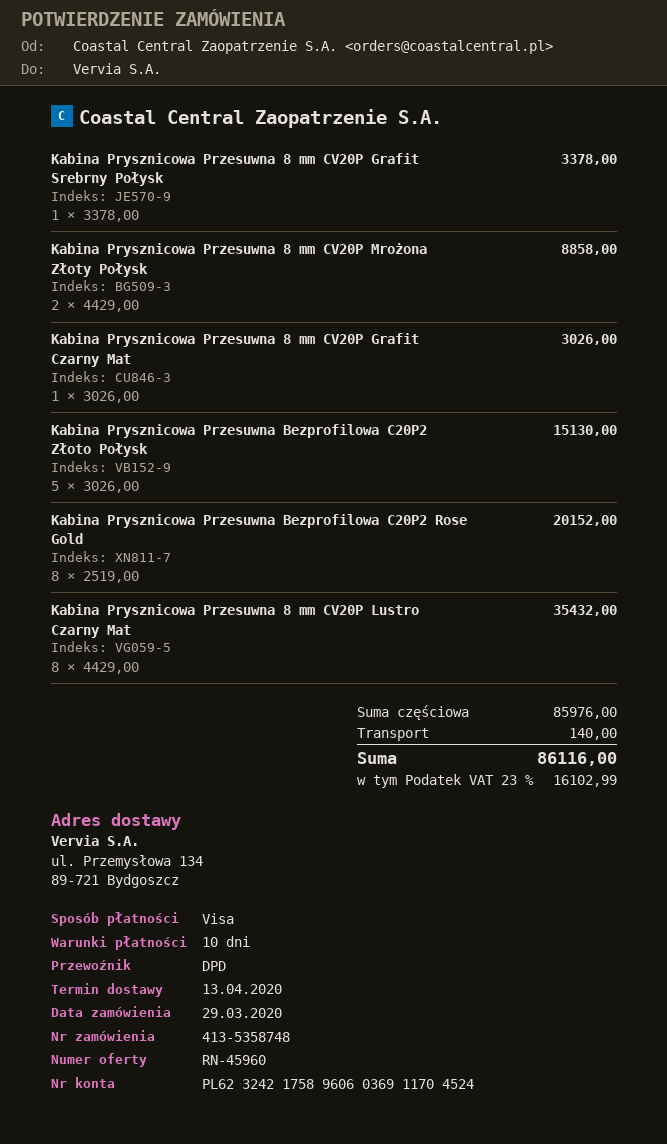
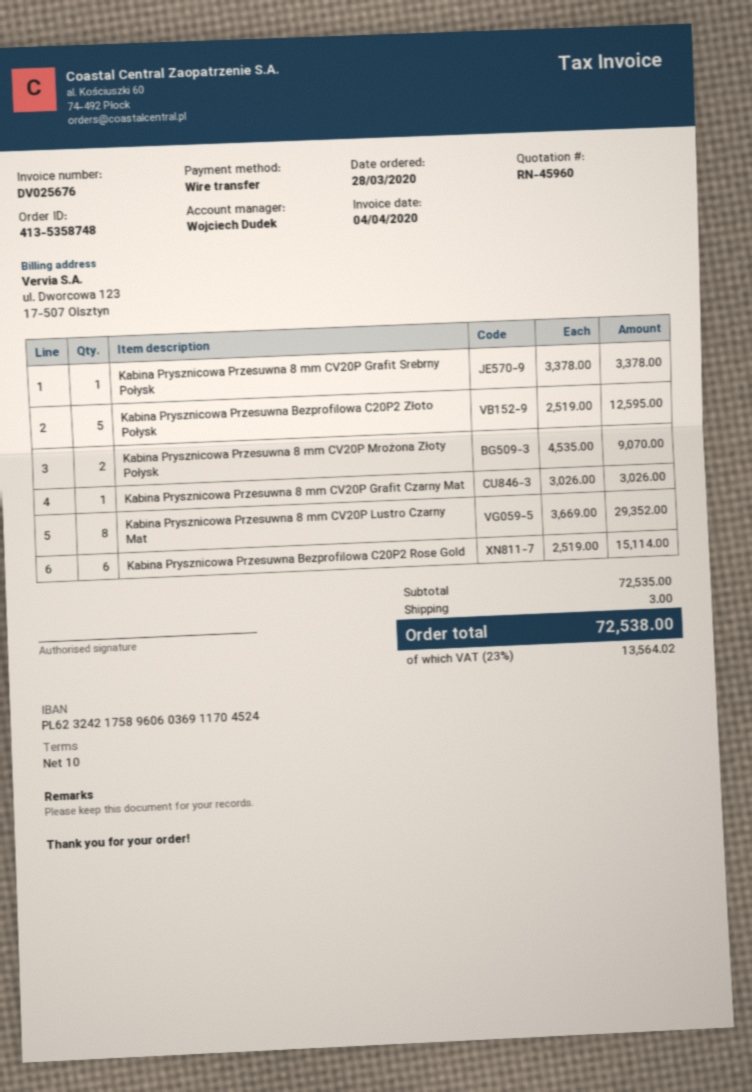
order date: 2020-03-29 -> 2020-03-28
payment method: Visa -> bank transfer
Kabina Prysznicowa Przesuwna 8 mm CV20P Mrożona Złoty Połysk: 2 x 4429.00 = 8858.00 -> 2 x 4535.00 = 9070.00
Kabina Prysznicowa Przesuwna Bezprofilowa C20P2 Złoto Połysk: 5 x 3026.00 = 15130.00 -> 5 x 2519.00 = 12595.00
Kabina Prysznicowa Przesuwna Bezprofilowa C20P2 Rose Gold: 8 x 2519.00 = 20152.00 -> 6 x 2519.00 = 15114.00
Kabina Prysznicowa Przesuwna 8 mm CV20P Lustro Czarny Mat: 8 x 4429.00 = 35432.00 -> 8 x 3669.00 = 29352.00
subtotal: 85976.00 -> 72535.00
shipping: 140.00 -> 3.00
tax: 23% = 16102.99 -> 23% = 13564.02
total: 86116.00 -> 72538.00

